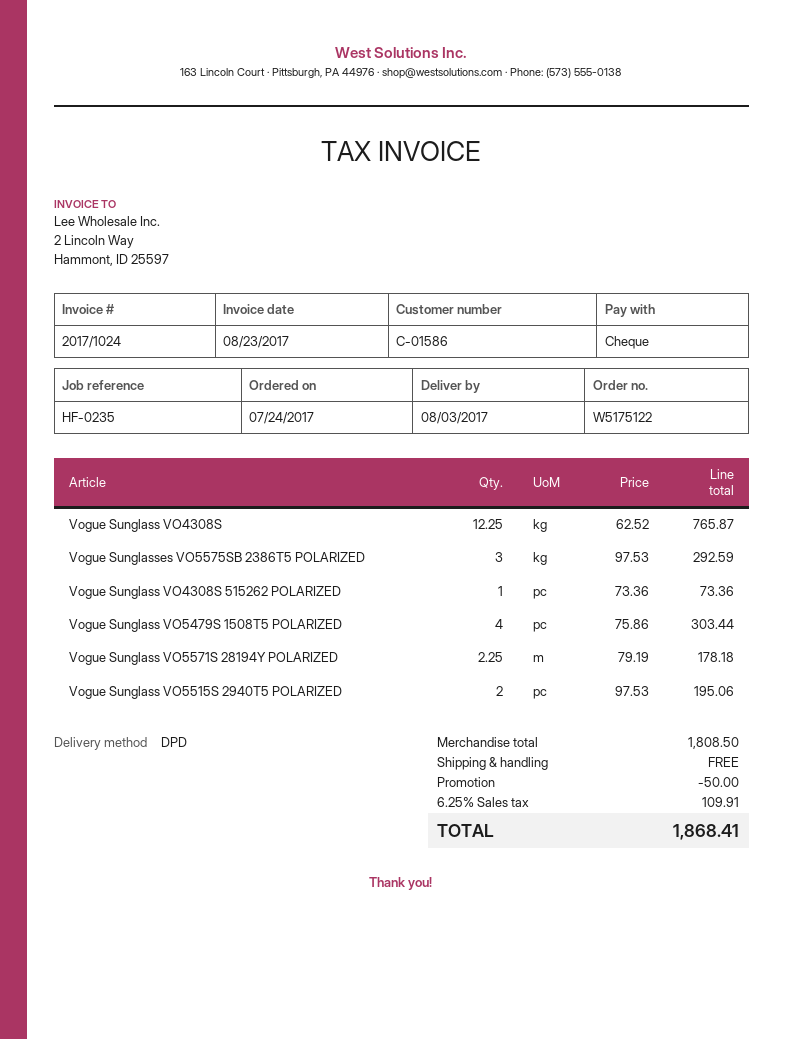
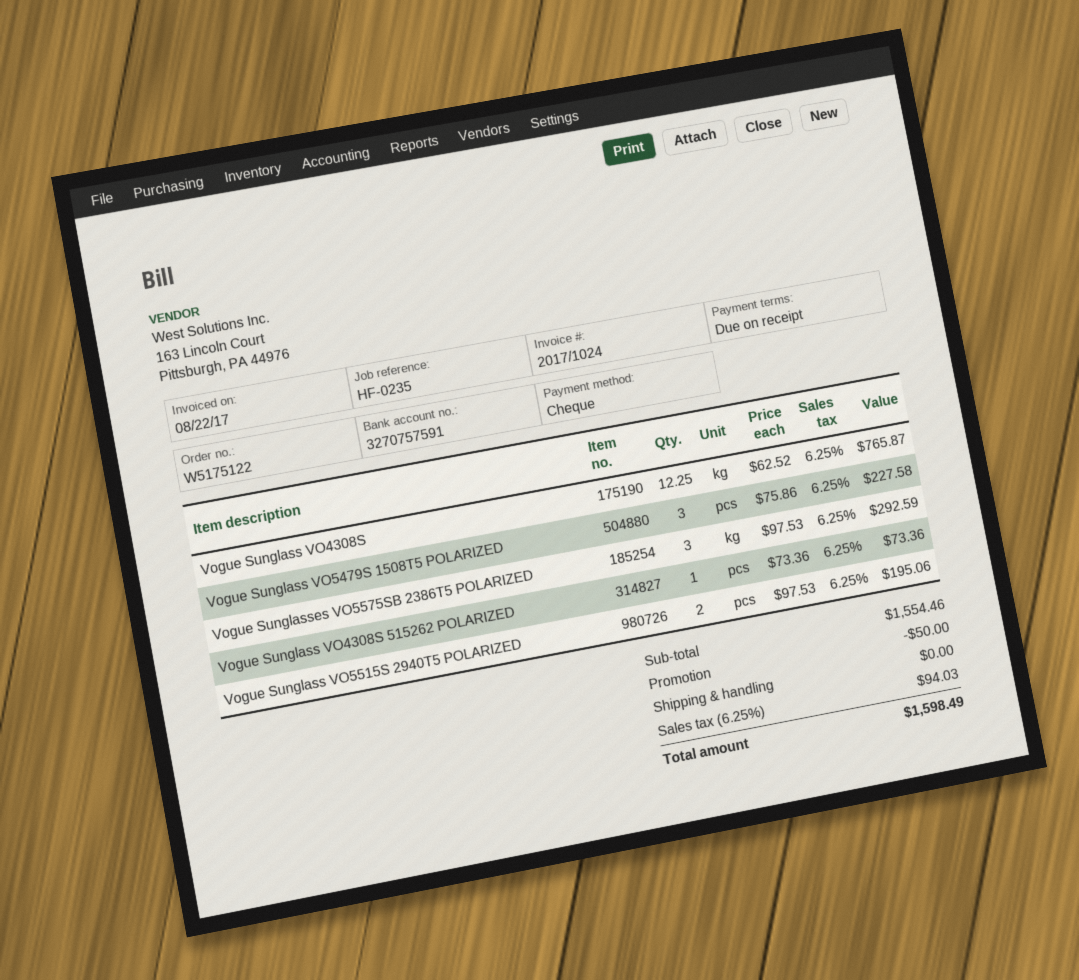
invoice date: 2017-08-23 -> 2017-08-22
Vogue Sunglass VO5479S 1508T5 POLARIZED: 4 x 75.86 = 303.44 -> 3 x 75.86 = 227.58
Vogue Sunglass VO5571S 28194Y POLARIZED: 2.25 x 79.19 = 178.18 -> none
subtotal: 1808.50 -> 1554.46
tax: 6.25% = 109.91 -> 6.25% = 94.03
total: 1868.41 -> 1598.49

